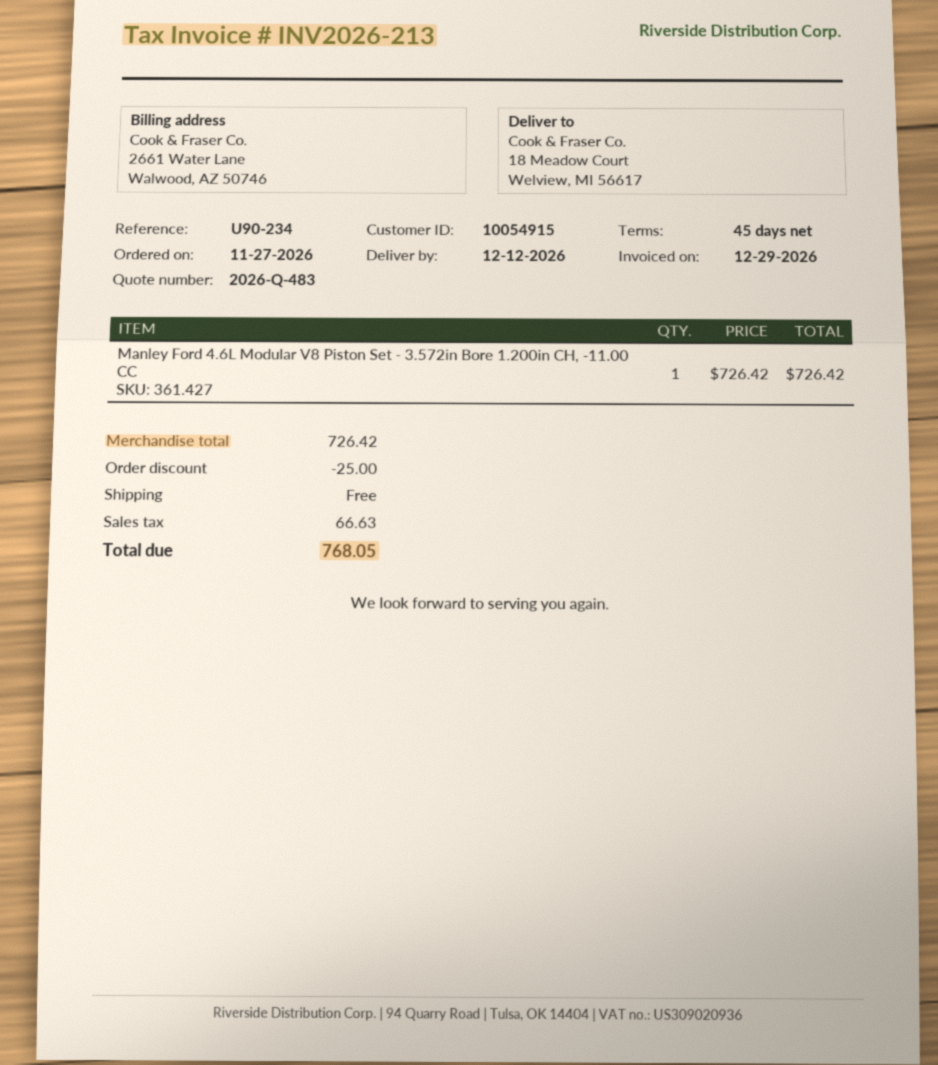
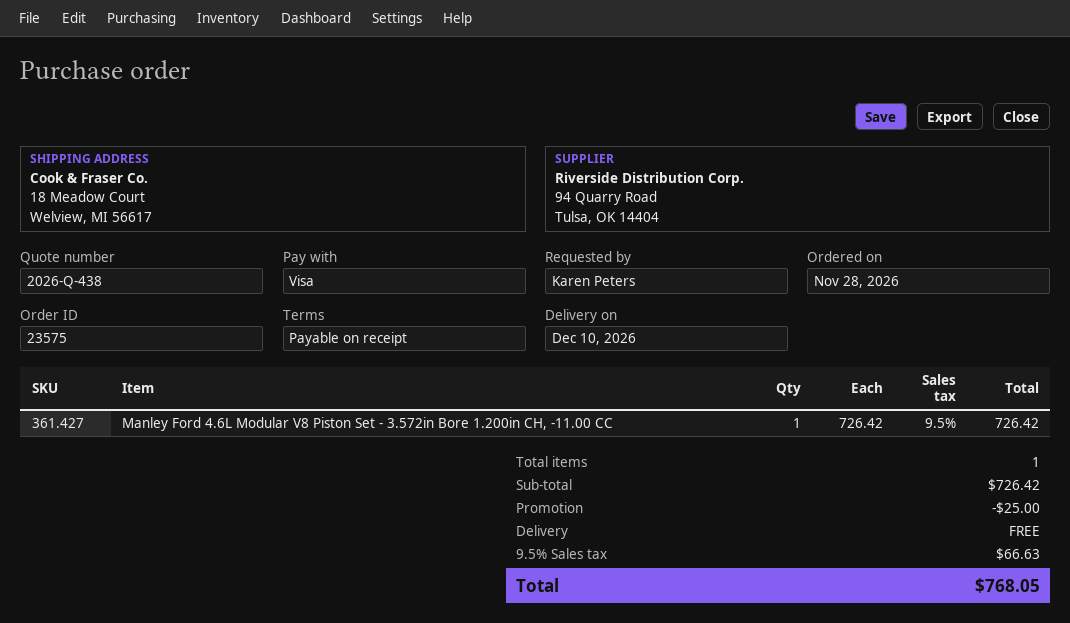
quote number: 2026-Q-483 -> 2026-Q-438
order date: 2026-11-27 -> 2026-11-28
delivery date: 2026-12-12 -> 2026-12-10
payment terms: 45 days -> on receipt

